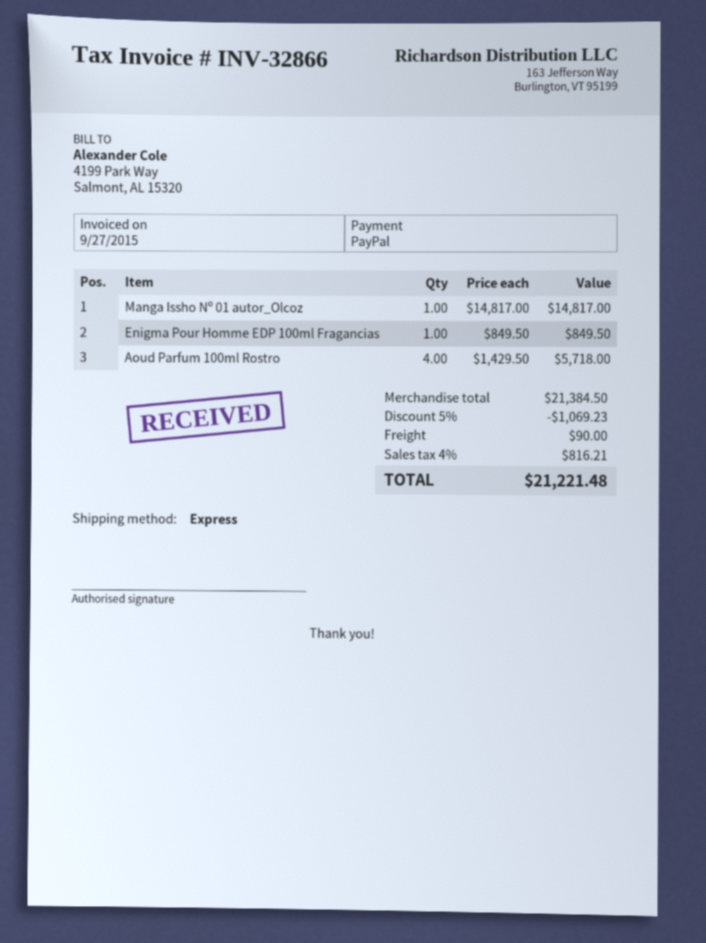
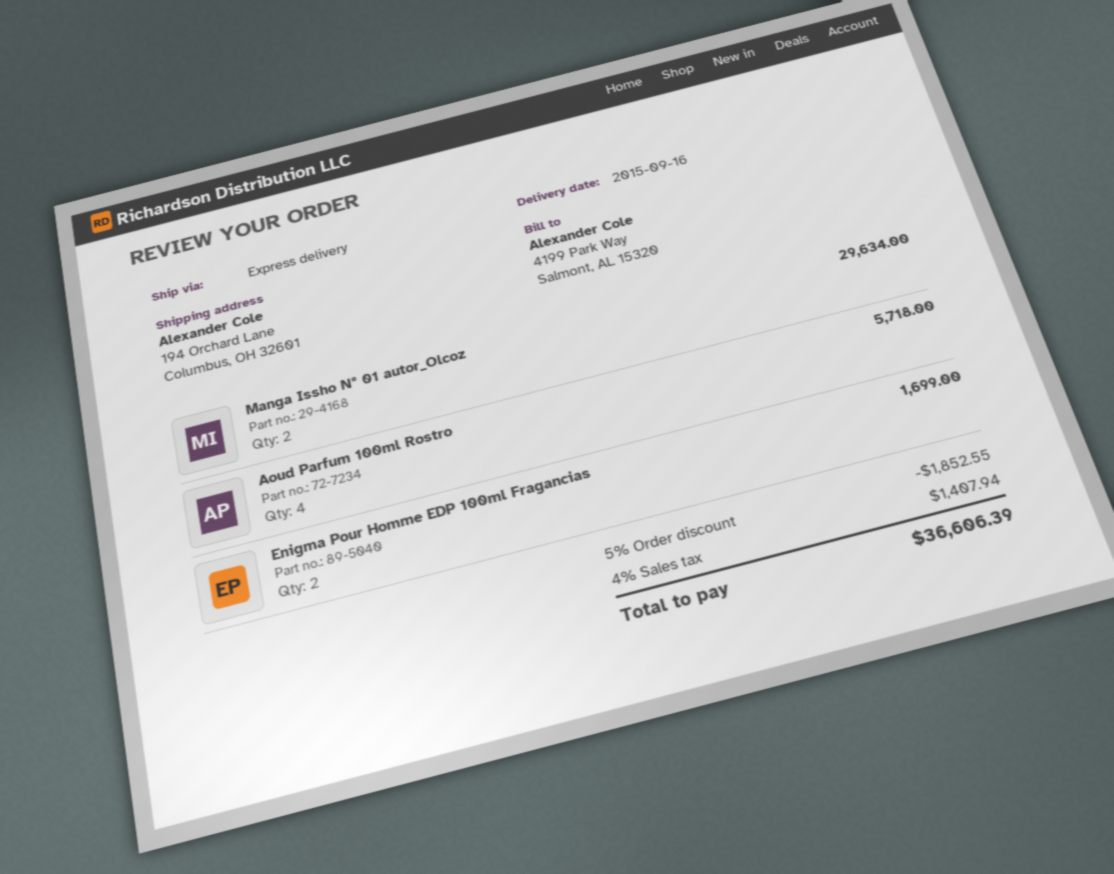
Manga Issho Nº 01 autor_Olcoz: 1 for 14817.00 -> 2 for 29634.00
Enigma Pour Homme EDP 100ml Fragancias: 1 for 849.50 -> 2 for 1699.00
discount: 5% = 1069.23 -> 5% = 1852.55
shipping: 90.00 -> none
tax: 4% = 816.21 -> 4% = 1407.94
total: 21221.48 -> 36606.39

